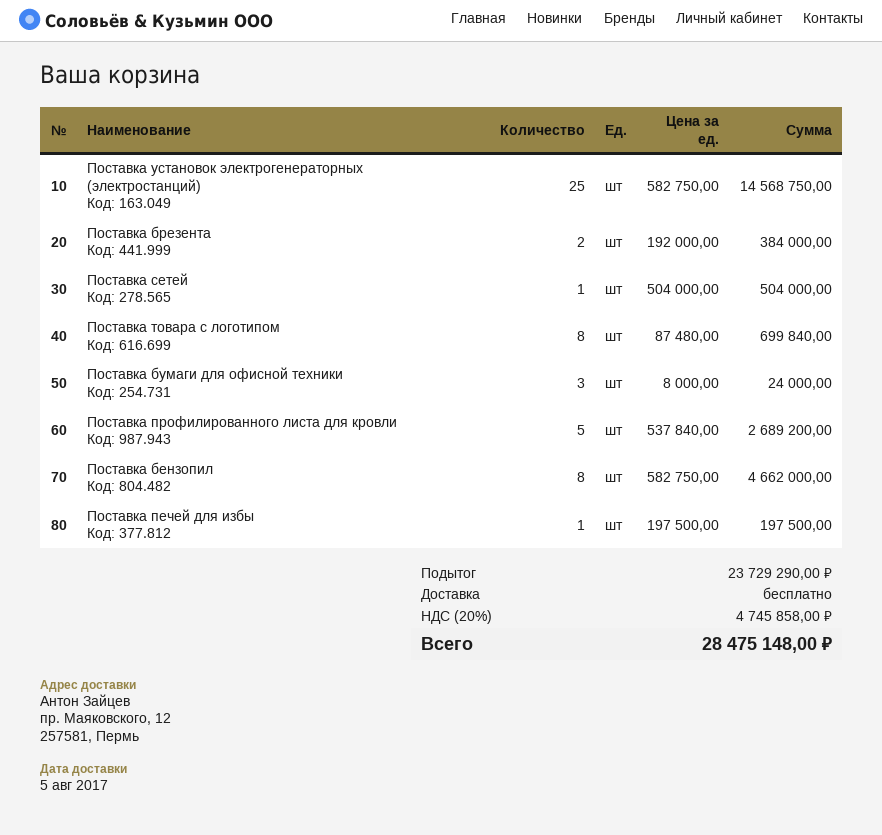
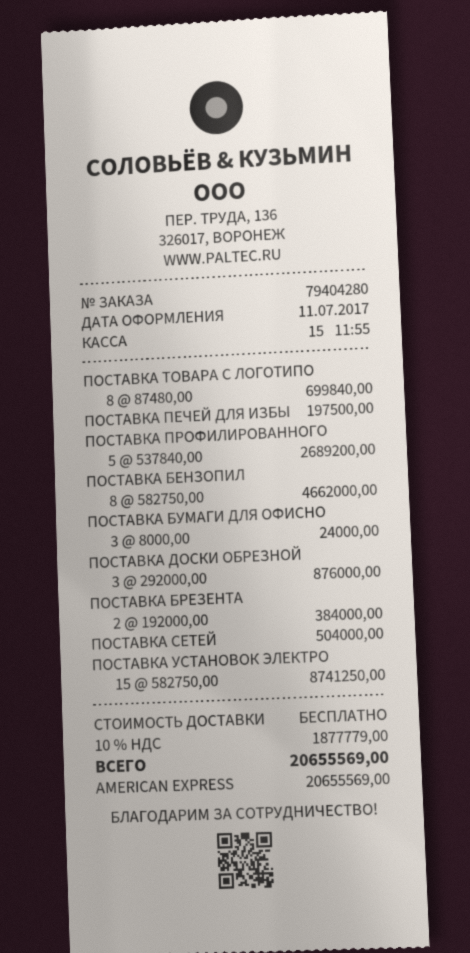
Поставка установок электрогенераторных (электростанций): 25 x 582750.00 = 14568750.00 -> 15 x 582750.00 = 8741250.00
ПОСТАВКА ДОСКИ ОБРЕЗНОЙ: none -> 3 x 292000.00 = 876000.00
tax: 20% = 4745858.00 -> 10% = 1877779.00
total: 28475148.00 -> 20655569.00

